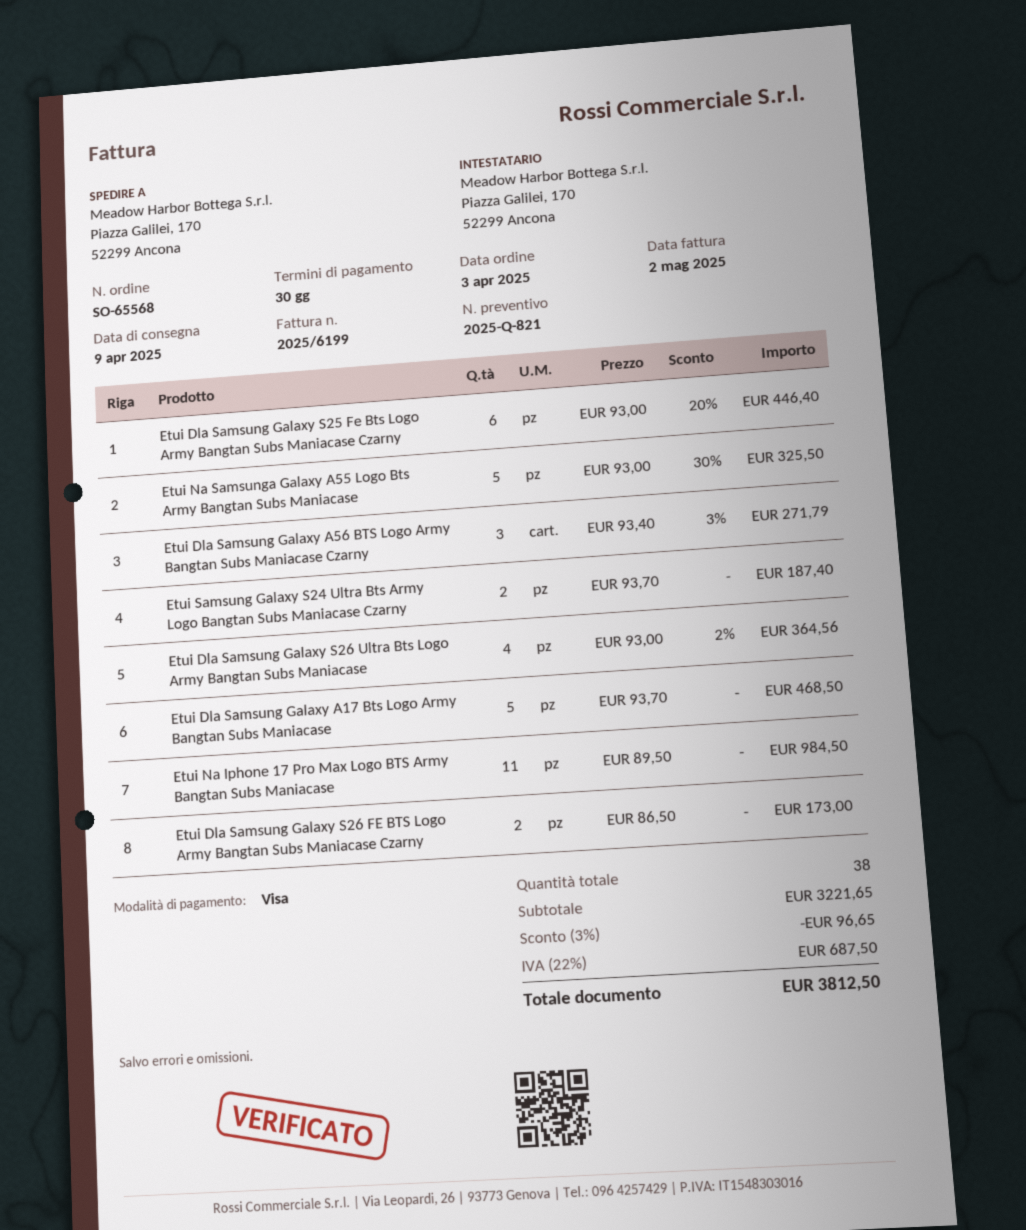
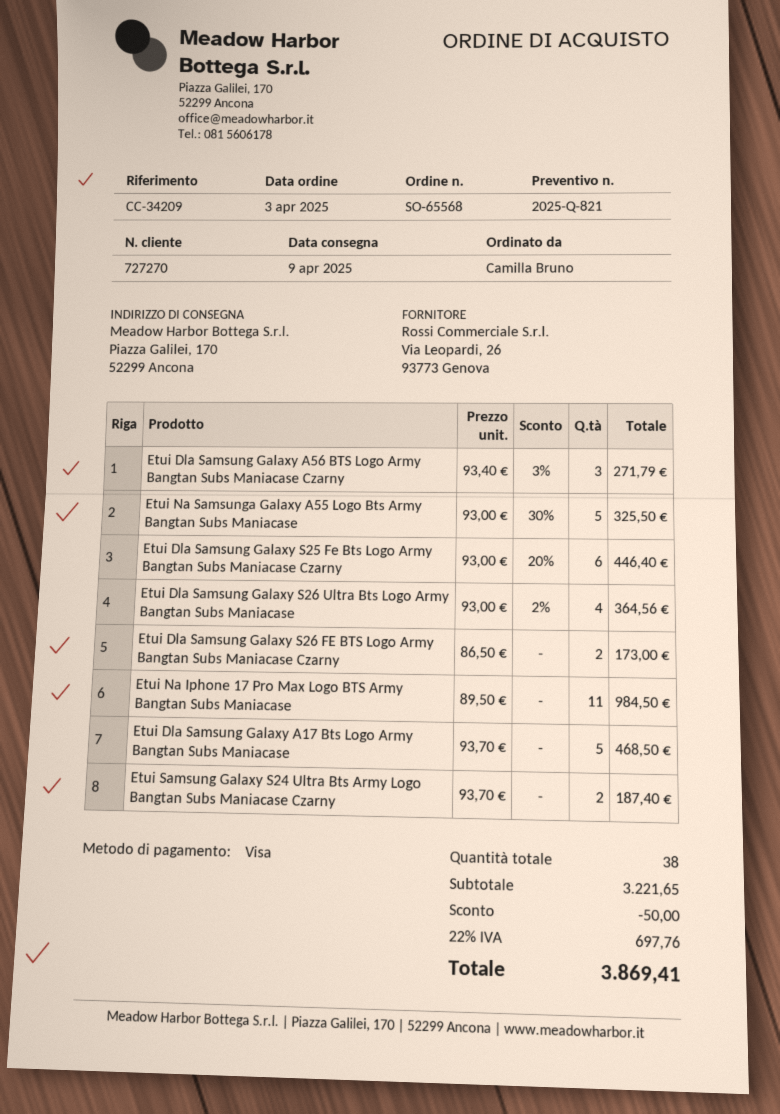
discount: 96.65 -> 50.00
tax: 22% = 687.50 -> 22% = 697.76
total: 3812.50 -> 3869.41

